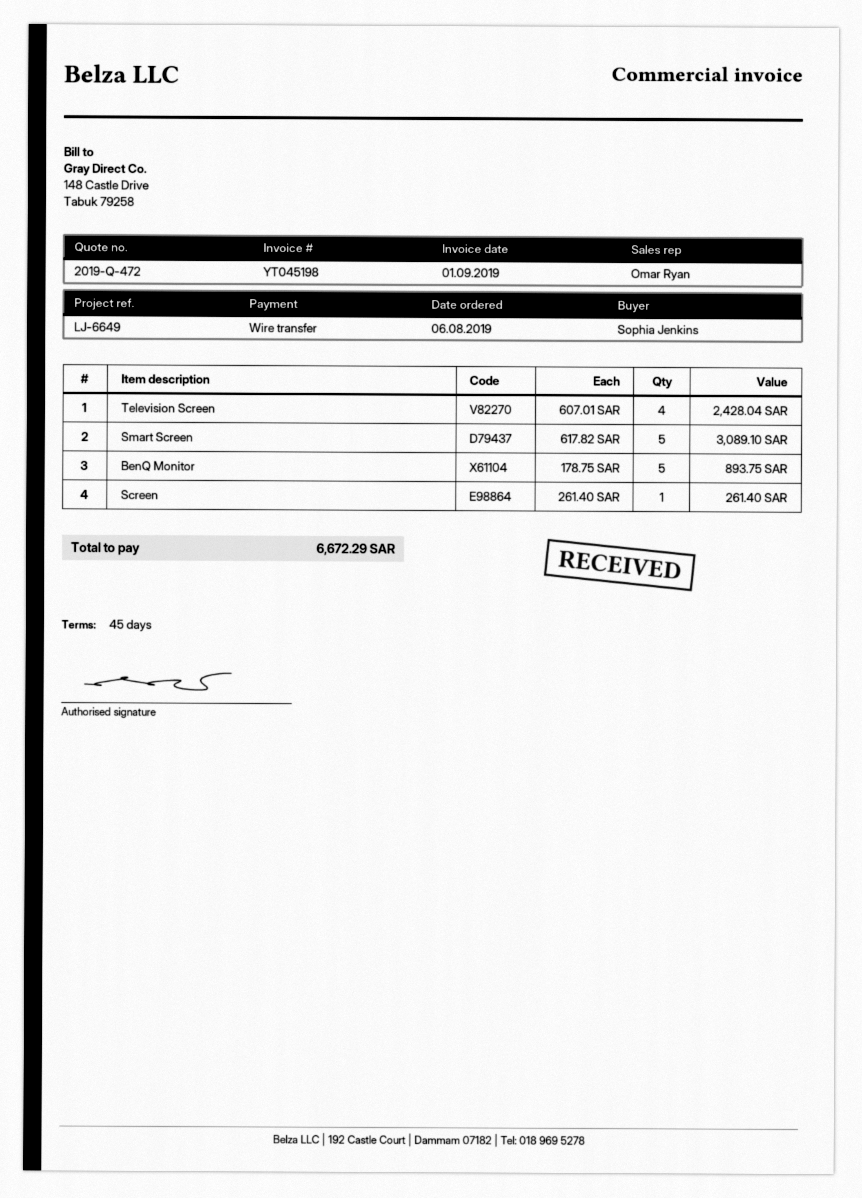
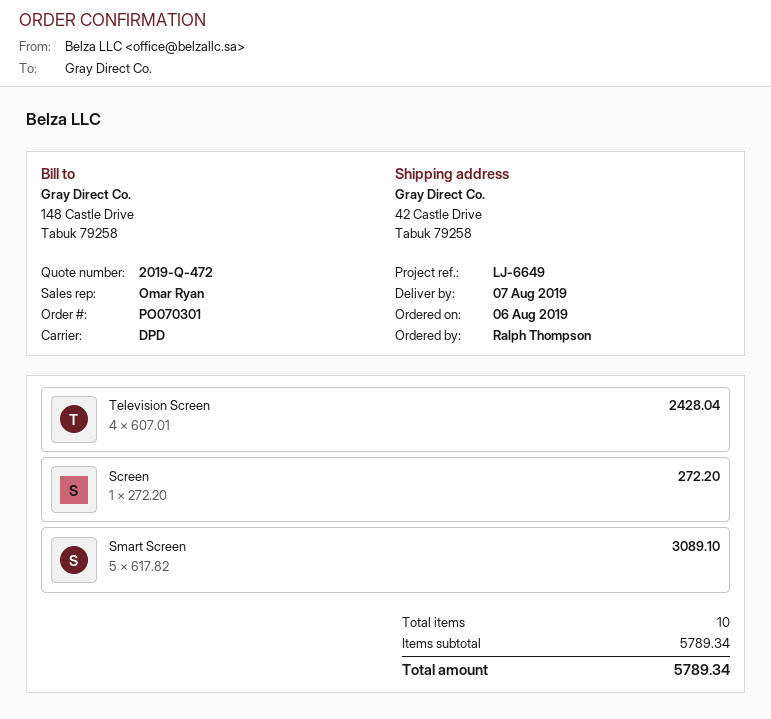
ordered by: Sophia Jenkins -> Ralph Thompson
BenQ Monitor: 5 x 178.75 = 893.75 -> none
Screen: 1 x 261.40 = 261.40 -> 1 x 272.20 = 272.20
total: 6672.29 -> 5789.34

